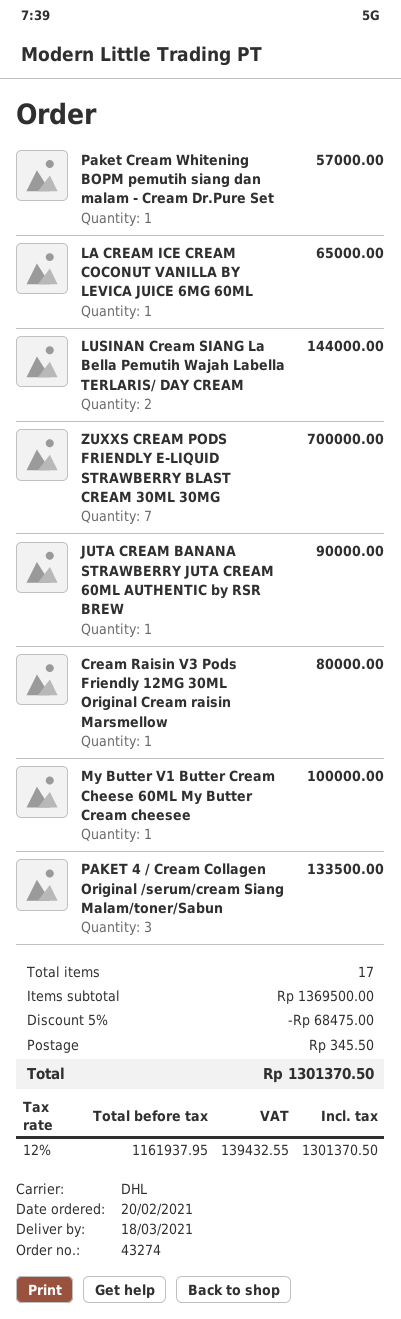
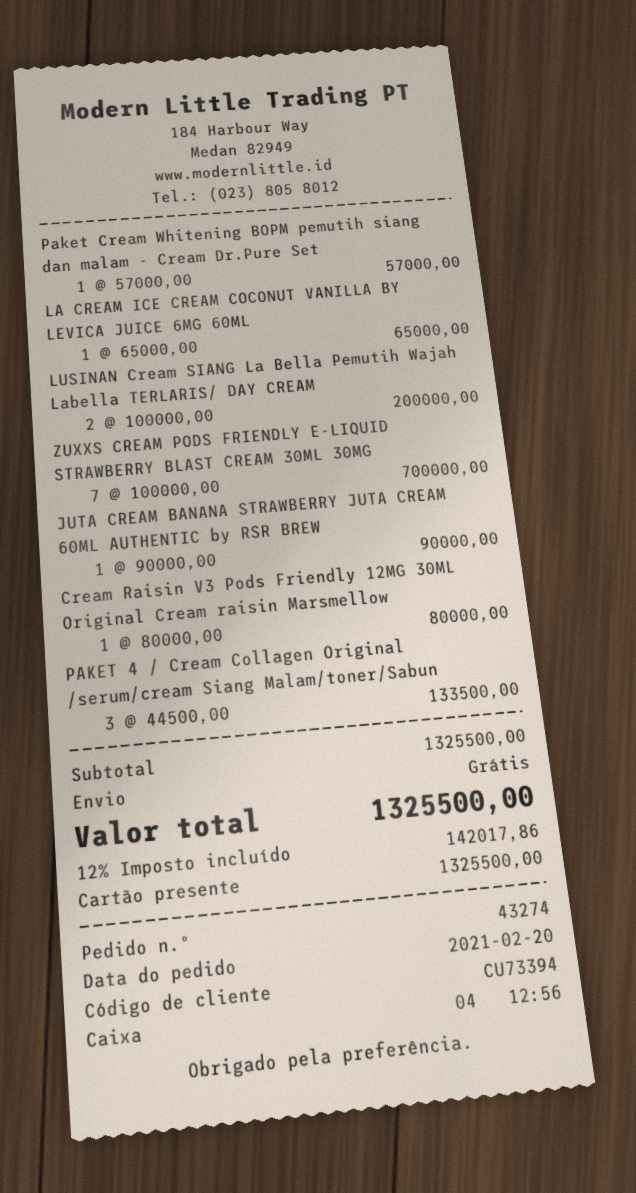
LUSINAN Cream SIANG La Bella Pemutih Wajah Labella TERLARIS/ DAY CREAM: 2 for 144000.00 -> 2 for 200000.00
My Butter V1 Butter Cream Cheese 60ML My Butter Cream cheesee: 1 for 100000.00 -> none
subtotal: 1369500.00 -> 1325500.00
discount: 5% = 68475.00 -> none
shipping: 345.50 -> 0.00
tax: 12% = 139432.55 -> 12% = 142017.86
total: 1301370.50 -> 1325500.00

